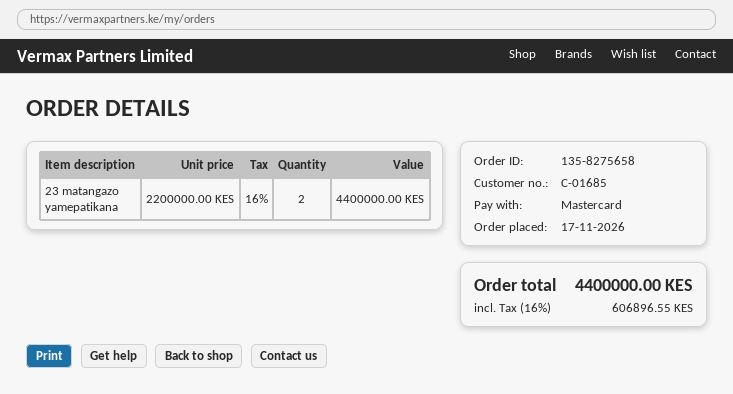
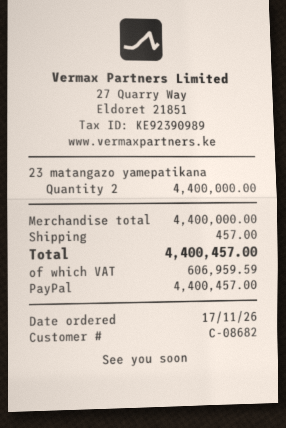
customer number: C-01685 -> C-08682
payment method: Mastercard -> PayPal
shipping: none -> 457.00
tax: 606896.55 -> 606959.59
total: 4400000.00 -> 4400457.00

